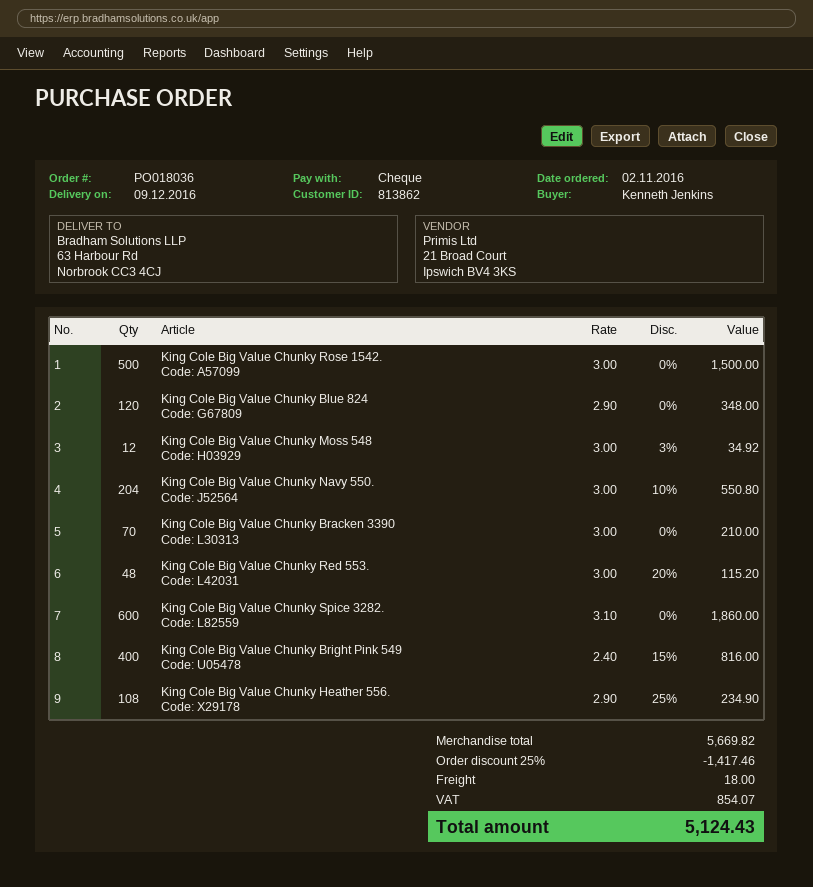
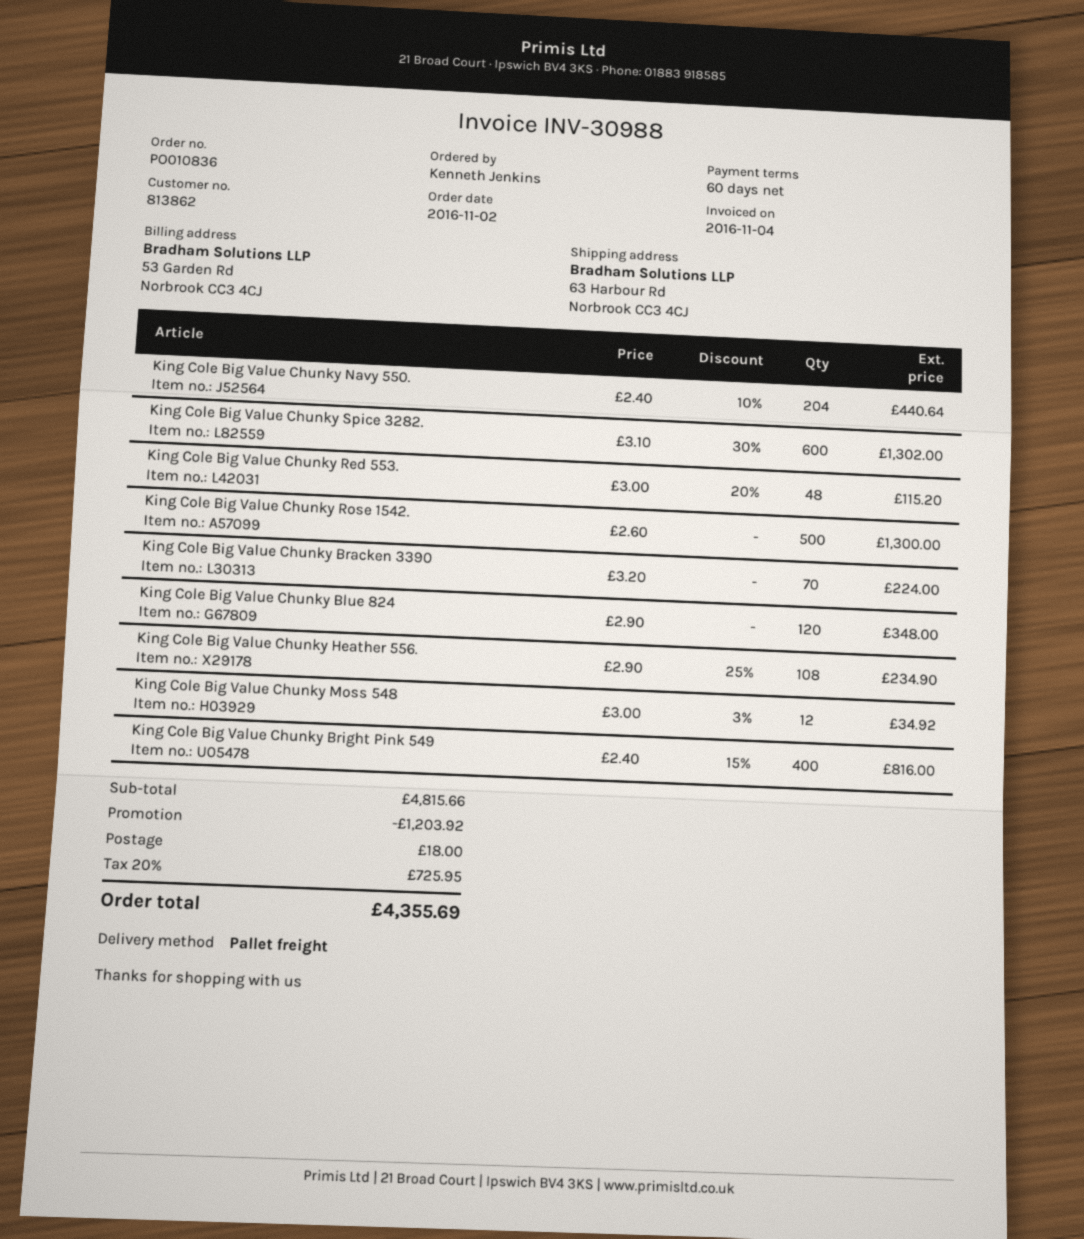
order number: PO018036 -> PO010836
King Cole Big Value Chunky Rose 1542.: 500 x 3.00 = 1500.00 -> 500 x 2.60 = 1300.00
King Cole Big Value Chunky Navy 550.: 204 x 3.00 - 10% = 550.80 -> 204 x 2.40 - 10% = 440.64
King Cole Big Value Chunky Bracken 3390: 70 x 3.00 = 210.00 -> 70 x 3.20 = 224.00
King Cole Big Value Chunky Spice 3282.: 600 x 3.10 = 1860.00 -> 600 x 3.10 - 30% = 1302.00
subtotal: 5669.82 -> 4815.66
discount: 1417.46 -> 1203.92
tax: 854.07 -> 725.95
total: 5124.43 -> 4355.69

